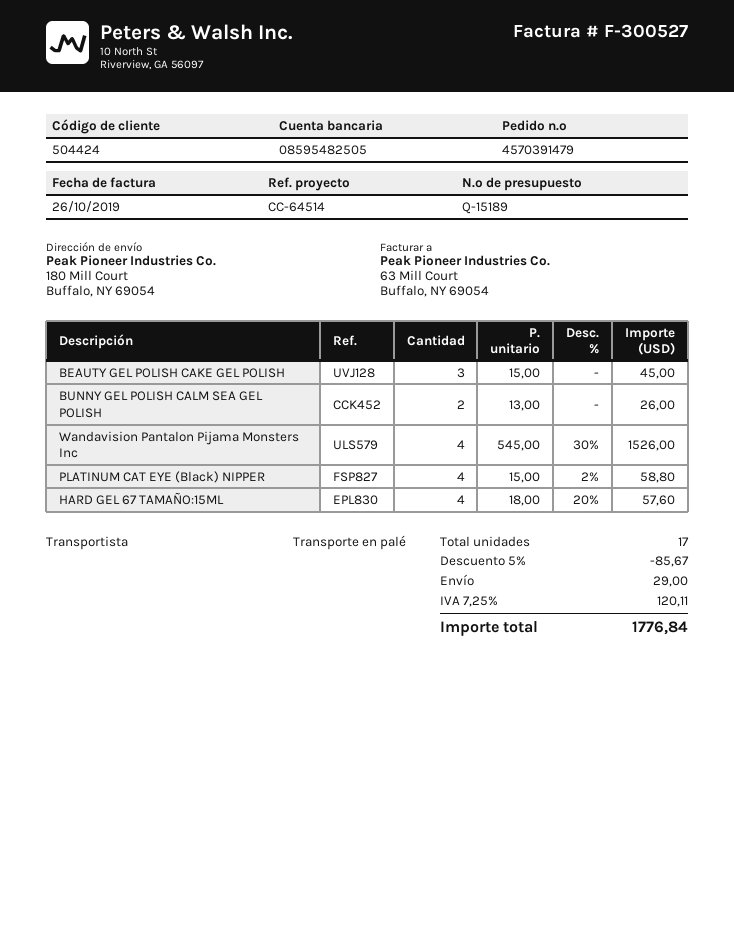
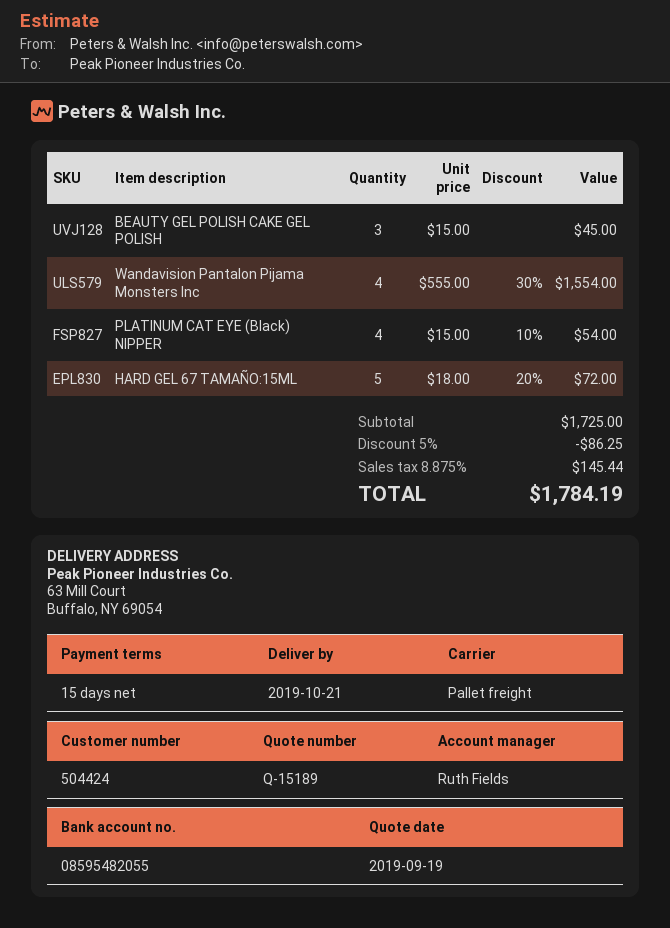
bank account: 08595482505 -> 08595482055
ship to: 180 Mill Court, Buffalo, NY 69054 -> 63 Mill Court, Buffalo, NY 69054
BUNNY GEL POLISH CALM SEA GEL POLISH: 2 x 13.00 = 26.00 -> none
Wandavision Pantalon Pijama Monsters Inc: 4 x 545.00 - 30% = 1526.00 -> 4 x 555.00 - 30% = 1554.00
PLATINUM CAT EYE (Black) NIPPER: 4 x 15.00 - 2% = 58.80 -> 4 x 15.00 - 10% = 54.00
HARD GEL 67 TAMAÑO:15ML: 4 x 18.00 - 20% = 57.60 -> 5 x 18.00 - 20% = 72.00
discount: 5% = 85.67 -> 5% = 86.25
shipping: 29.00 -> none
tax: 7.25% = 120.11 -> 8.875% = 145.44
total: 1776.84 -> 1784.19

